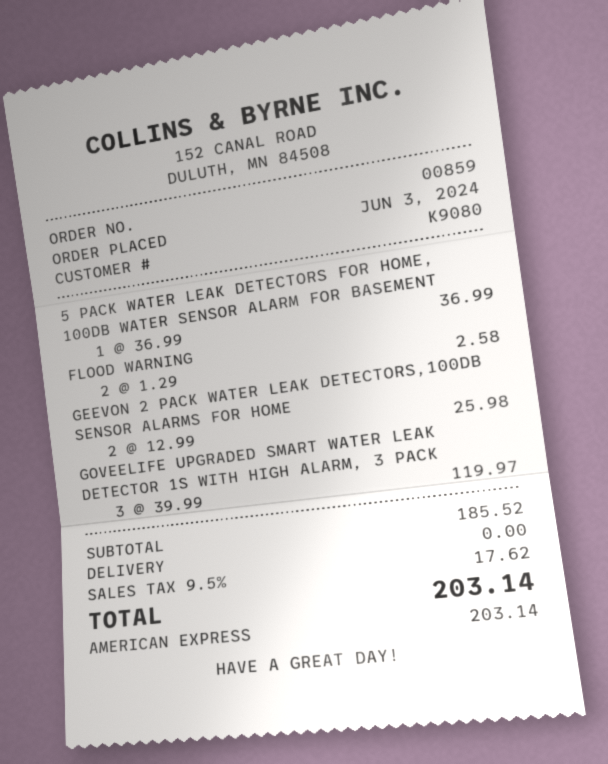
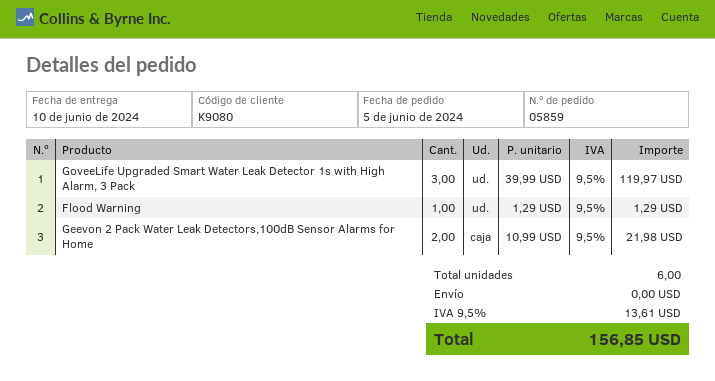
order number: 00859 -> 05859
order date: 2024-06-03 -> 2024-06-05
5 PACK WATER LEAK DETECTORS FOR HOME, 100DB WATER SENSOR ALARM FOR BASEMENT: 1 x 36.99 = 36.99 -> none
FLOOD WARNING: 2 x 1.29 = 2.58 -> 1 x 1.29 = 1.29
GEEVON 2 PACK WATER LEAK DETECTORS,100DB SENSOR ALARMS FOR HOME: 2 x 12.99 = 25.98 -> 2 x 10.99 = 21.98
tax: 9.5% = 17.62 -> 9.5% = 13.61
total: 203.14 -> 156.85

